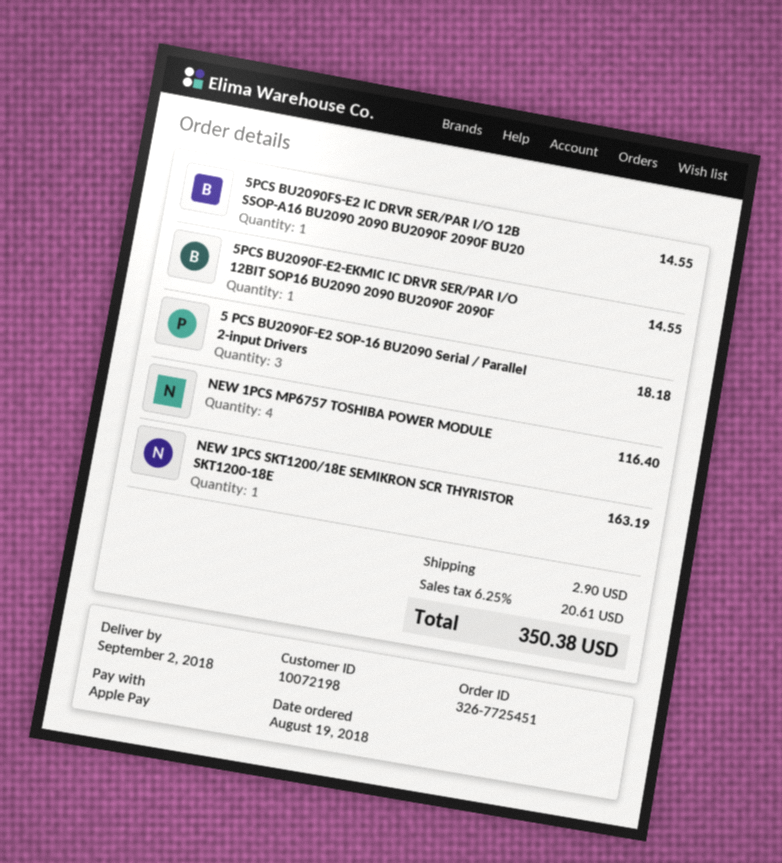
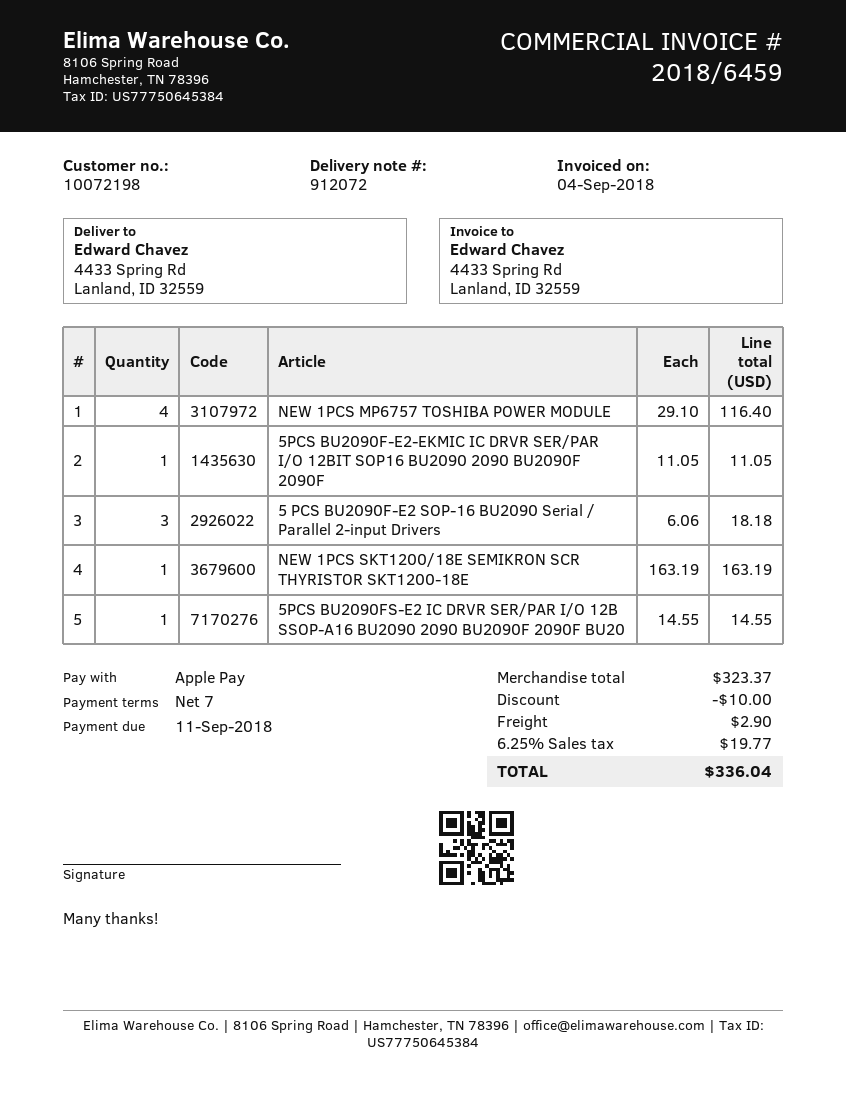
5PCS BU2090F-E2-EKMIC IC DRVR SER/PAR I/O 12BIT SOP16 BU2090 2090 BU2090F 2090F: 1 for 14.55 -> 1 for 11.05
discount: none -> 10.00
tax: 6.25% = 20.61 -> 6.25% = 19.77
total: 350.38 -> 336.04

